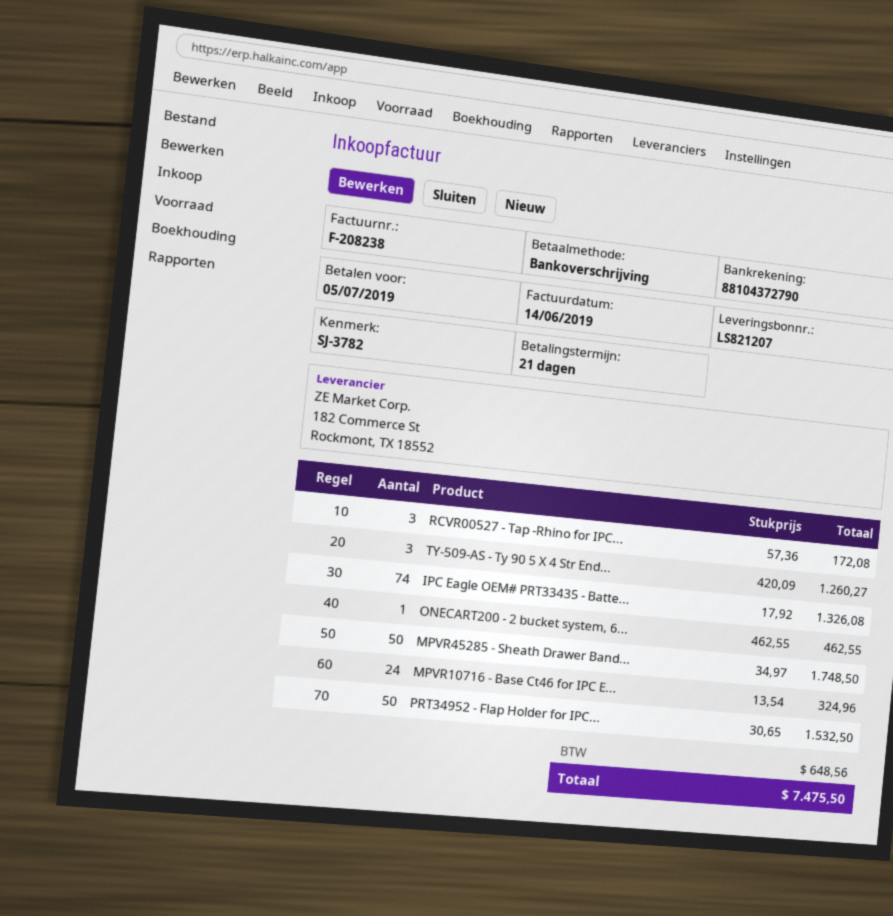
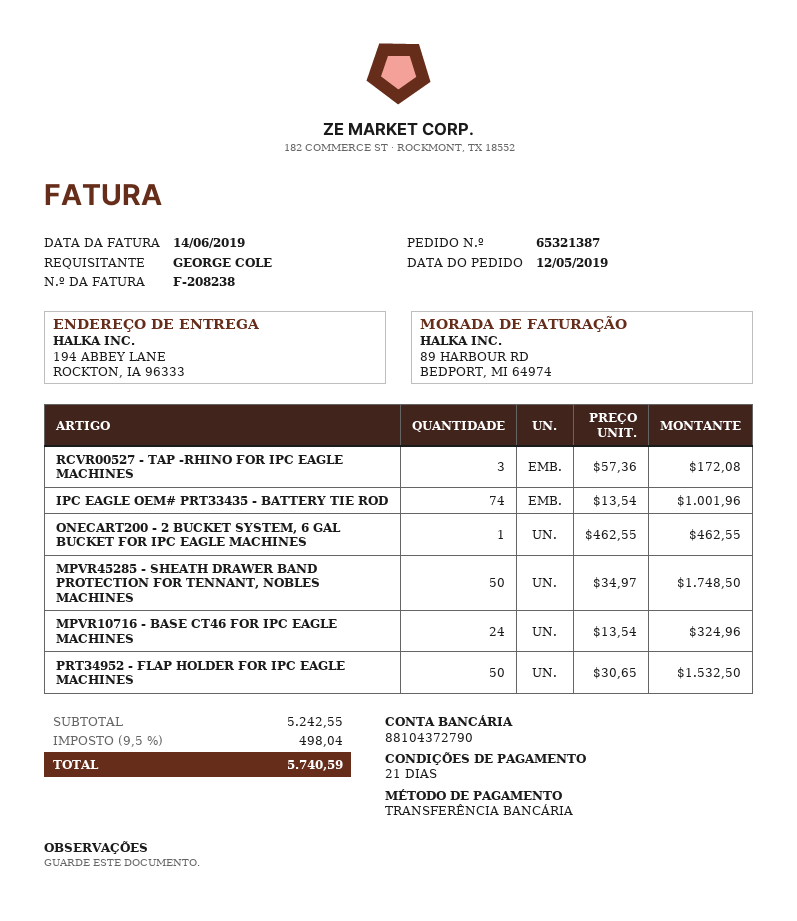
TY-509-AS - Ty 90 5 X 4 Str End...: 3 x 420.09 = 1260.27 -> none
IPC Eagle OEM# PRT33435 - Batte...: 74 x 17.92 = 1326.08 -> 74 x 13.54 = 1001.96
tax: 648.56 -> 498.04
total: 7475.50 -> 5740.59

